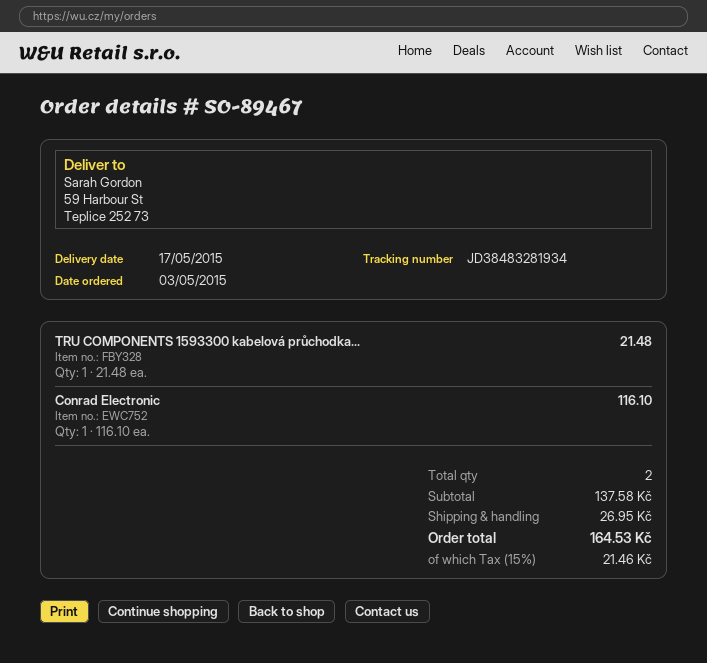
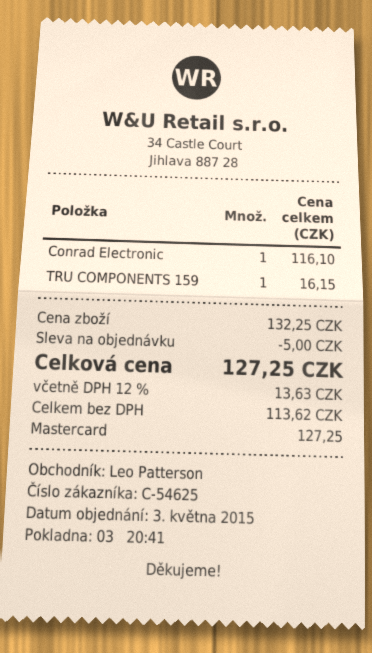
TRU COMPONENTS 1593300 kabelová průchodka...: 1 for 21.48 -> 1 for 16.15
subtotal: 137.58 -> 132.25
discount: none -> 5.00
shipping: 26.95 -> none
tax: 15% = 21.46 -> 12% = 13.63
total: 164.53 -> 127.25

